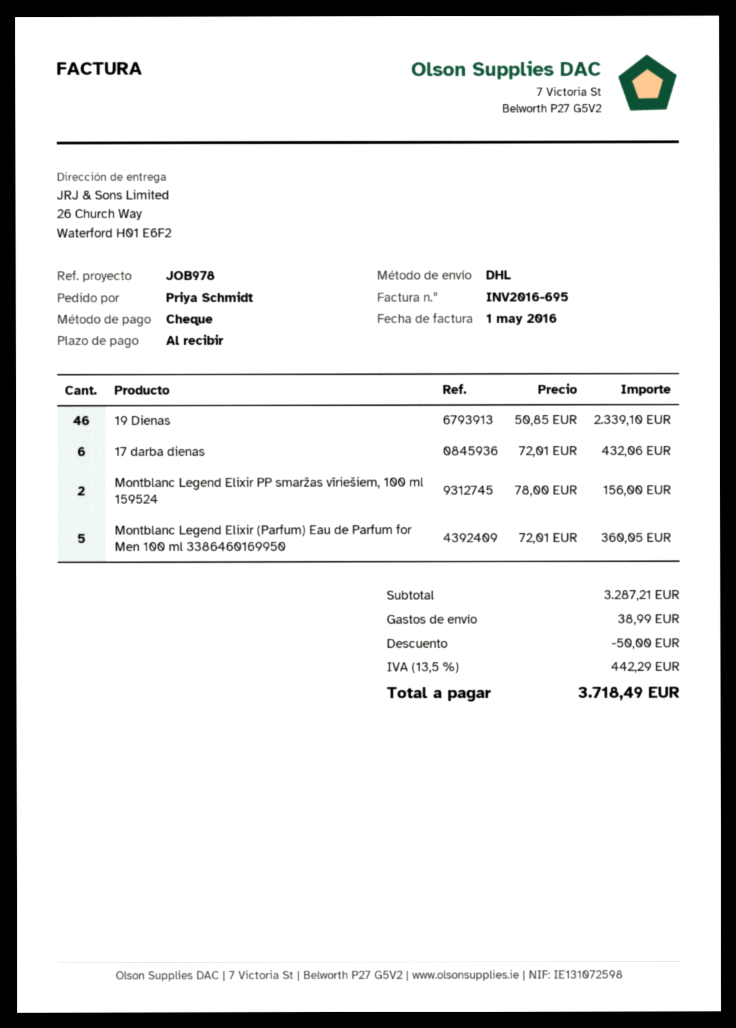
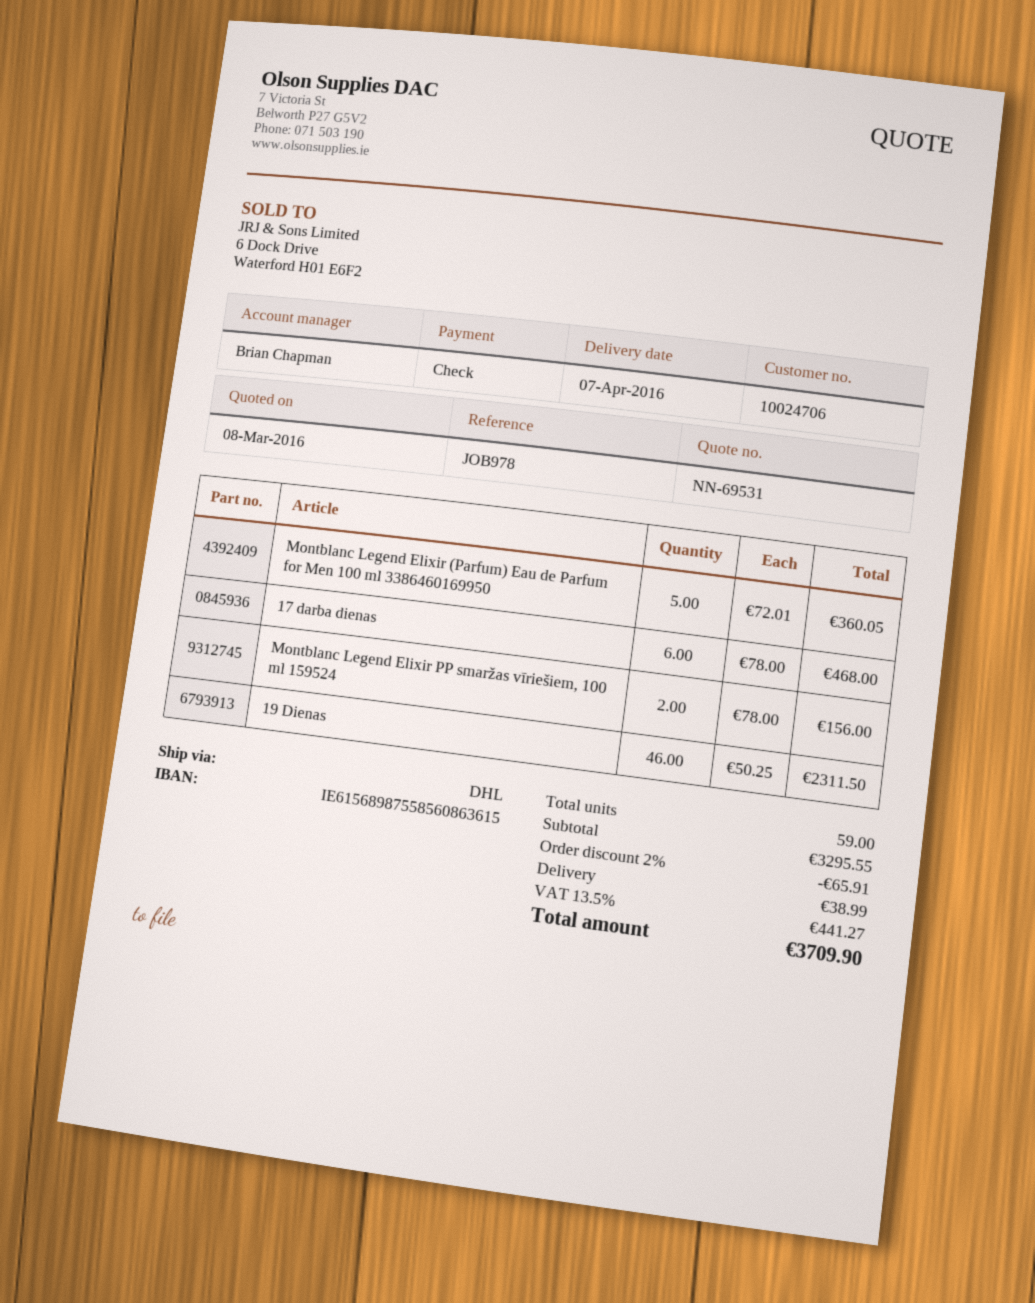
19 Dienas: 46 x 50.85 = 2339.10 -> 46 x 50.25 = 2311.50
17 darba dienas: 6 x 72.01 = 432.06 -> 6 x 78.00 = 468.00
subtotal: 3287.21 -> 3295.55
discount: 50.00 -> 65.91
tax: 13.5% = 442.29 -> 13.5% = 441.27
total: 3718.49 -> 3709.90

